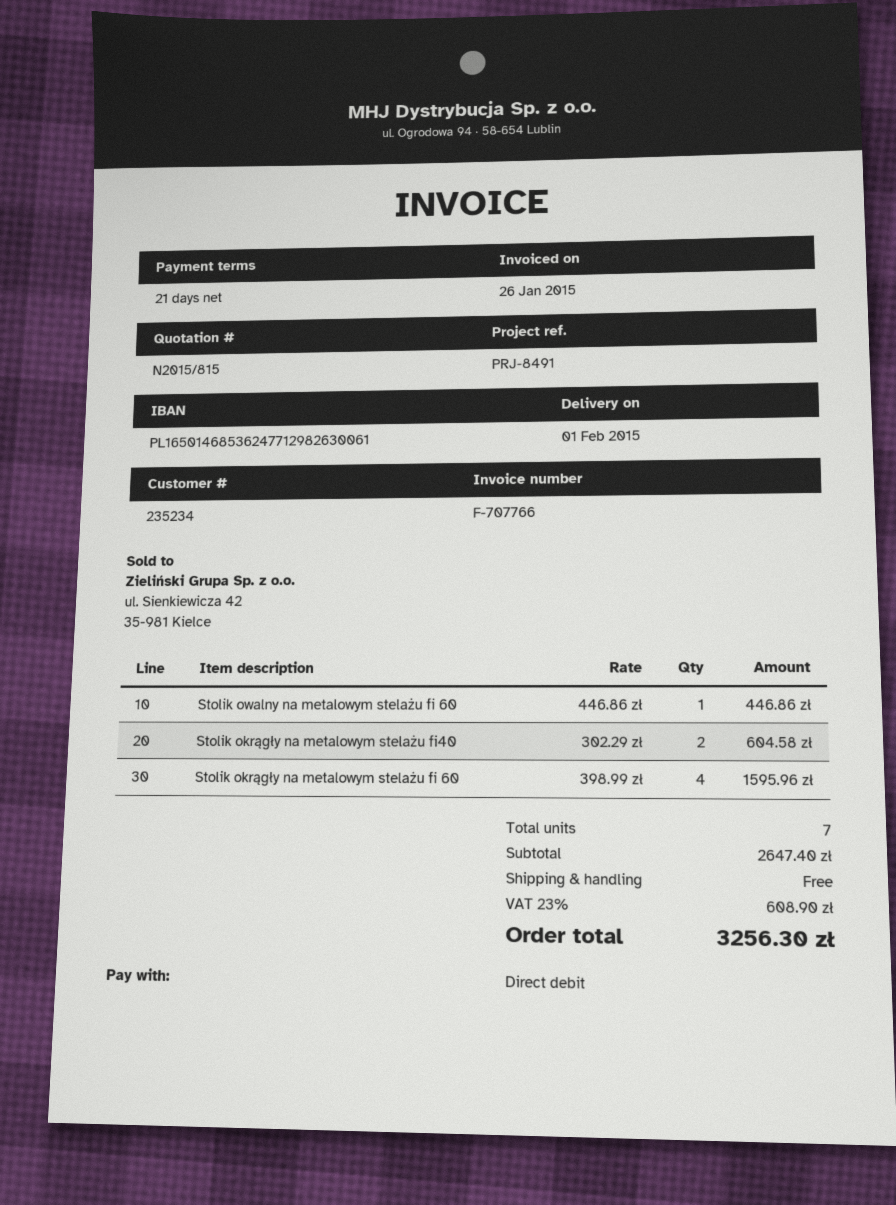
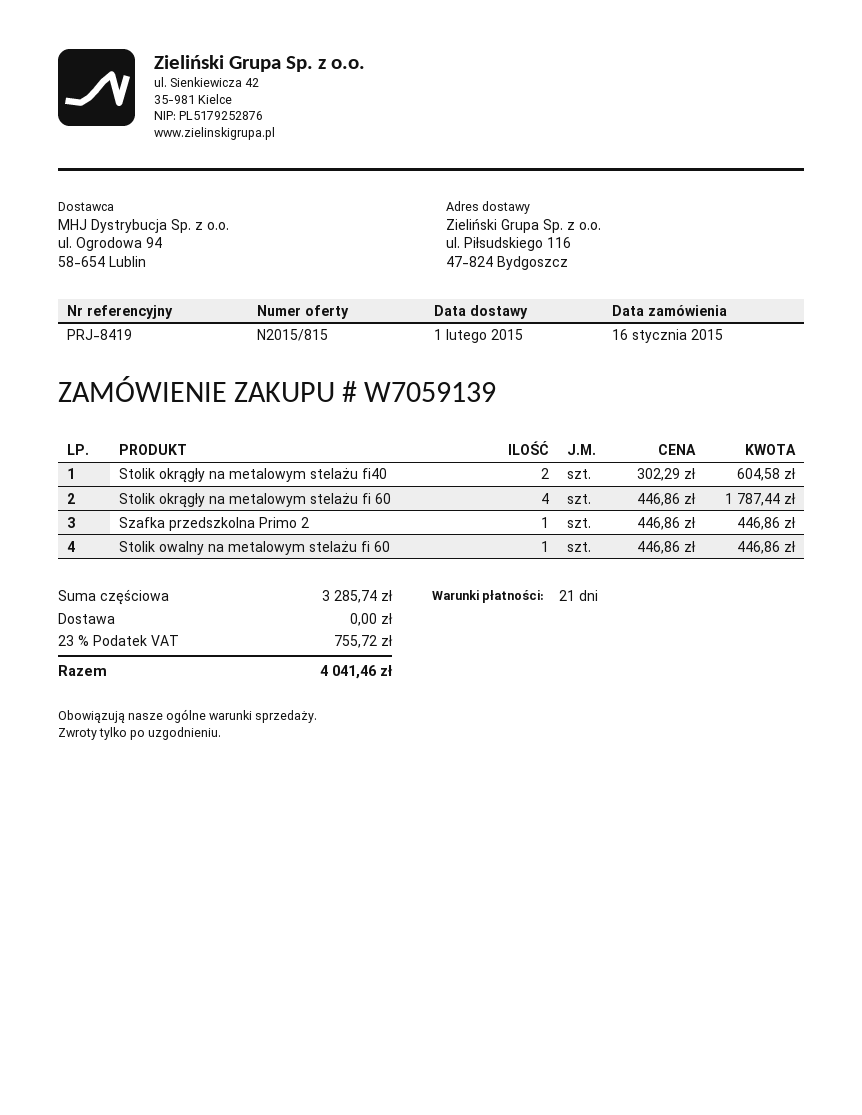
reference: PRJ-8491 -> PRJ-8419
Stolik okrągły na metalowym stelażu fi 60: 4 x 398.99 = 1595.96 -> 4 x 446.86 = 1787.44
Szafka przedszkolna Primo 2: none -> 1 x 446.86 = 446.86
subtotal: 2647.40 -> 3285.74
tax: 23% = 608.90 -> 23% = 755.72
total: 3256.30 -> 4041.46

